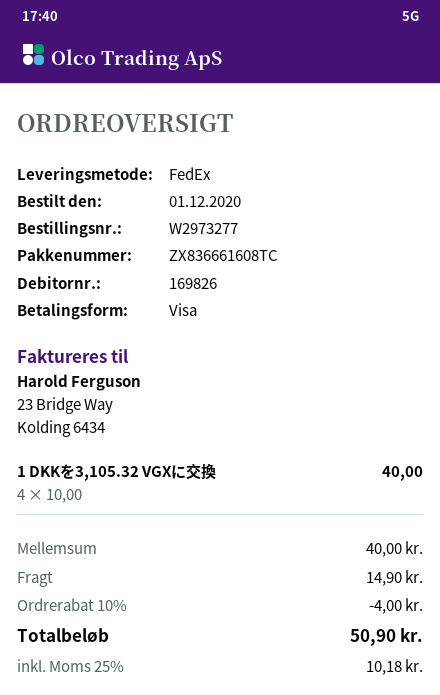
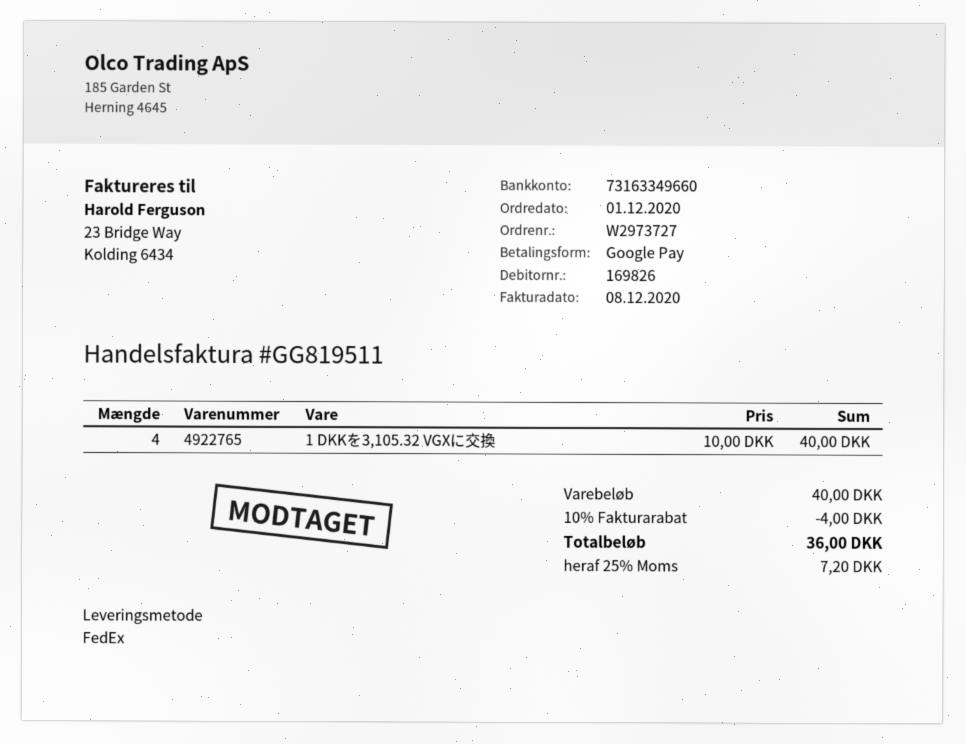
order number: W2973277 -> W2973727
payment method: Visa -> Google Pay
shipping: 14.90 -> none
tax: 25% = 10.18 -> 25% = 7.20
total: 50.90 -> 36.00

